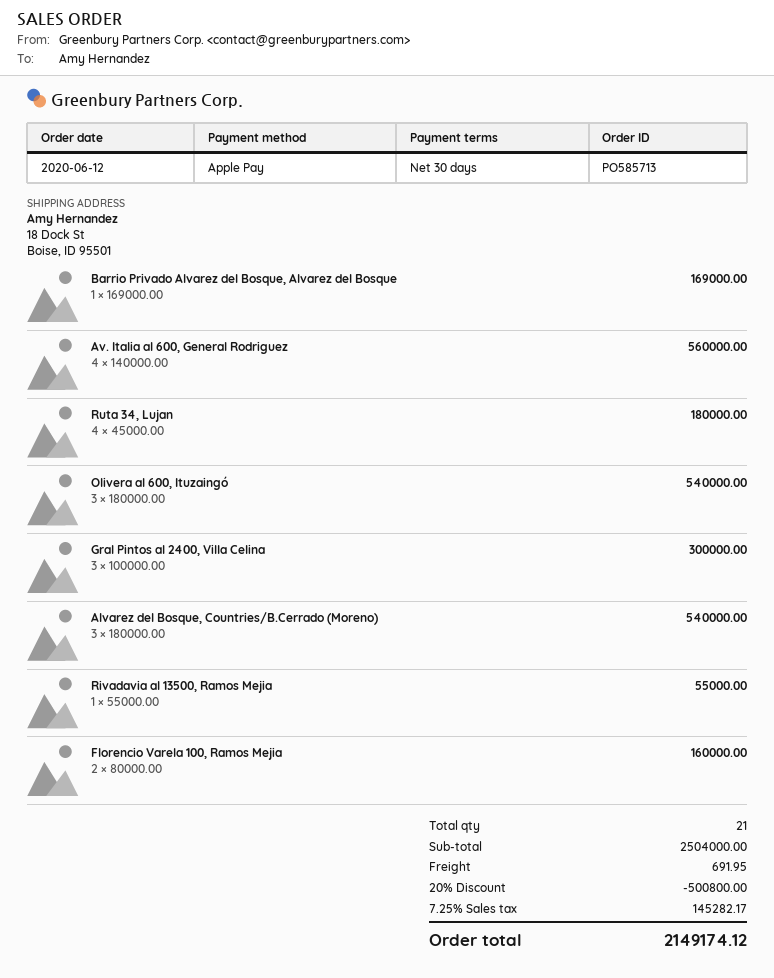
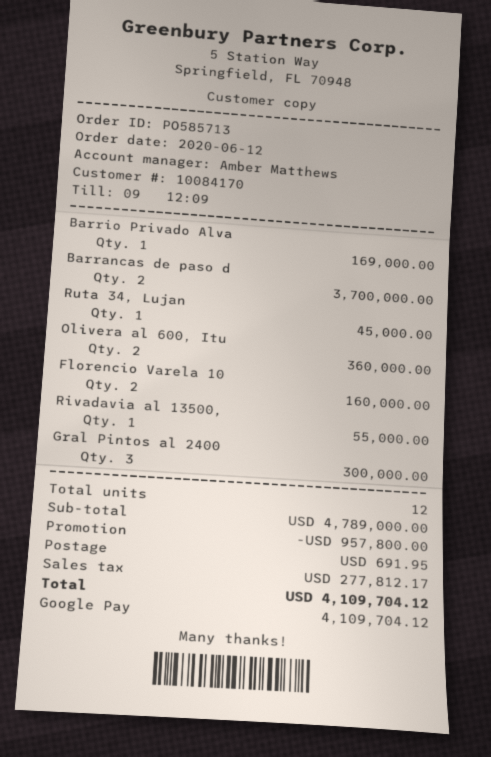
payment method: Apple Pay -> Google Pay
Av. Italia al 600, General Rodriguez: 4 for 560000.00 -> none
Ruta 34, Lujan: 4 for 180000.00 -> 1 for 45000.00
Olivera al 600, Ituzaingó: 3 for 540000.00 -> 2 for 360000.00
Alvarez del Bosque, Countries/B.Cerrado (Moreno): 3 for 540000.00 -> none
Barrancas de paso d: none -> 2 for 3700000.00
total quantity: 21 -> 12
subtotal: 2504000.00 -> 4789000.00
discount: 500800.00 -> 957800.00
tax: 145282.17 -> 277812.17
total: 2149174.12 -> 4109704.12

